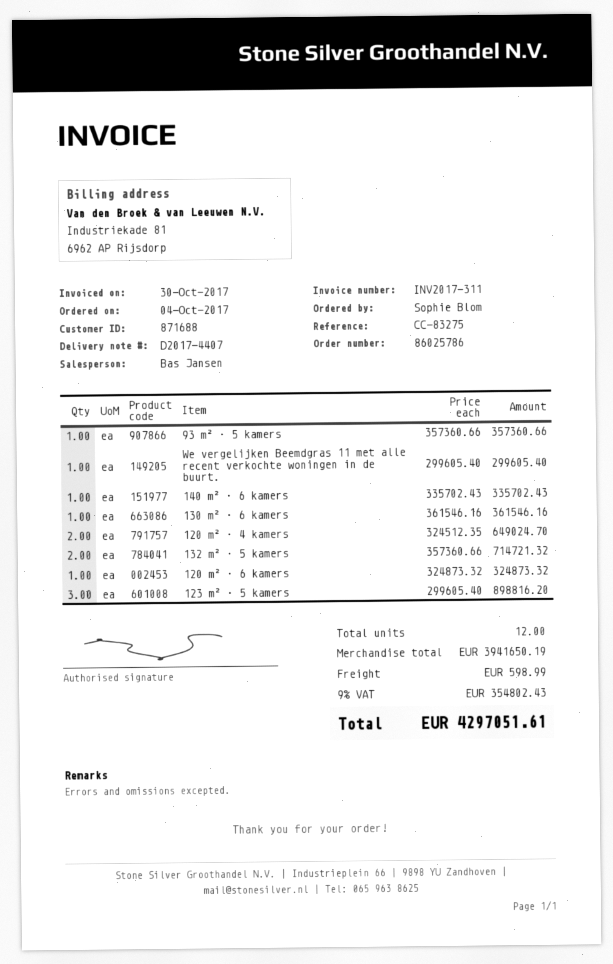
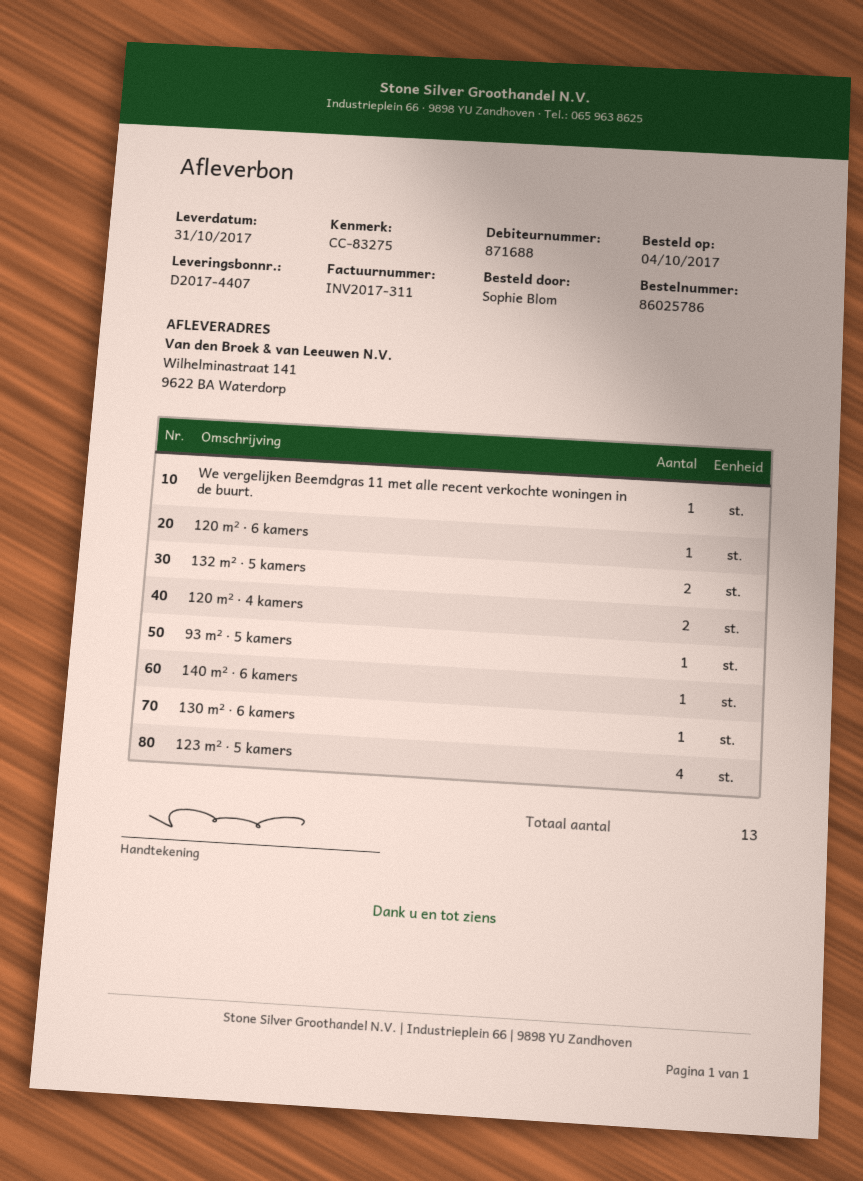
123 m² · 5 kamers: 3 -> 4
total quantity: 12 -> 13

